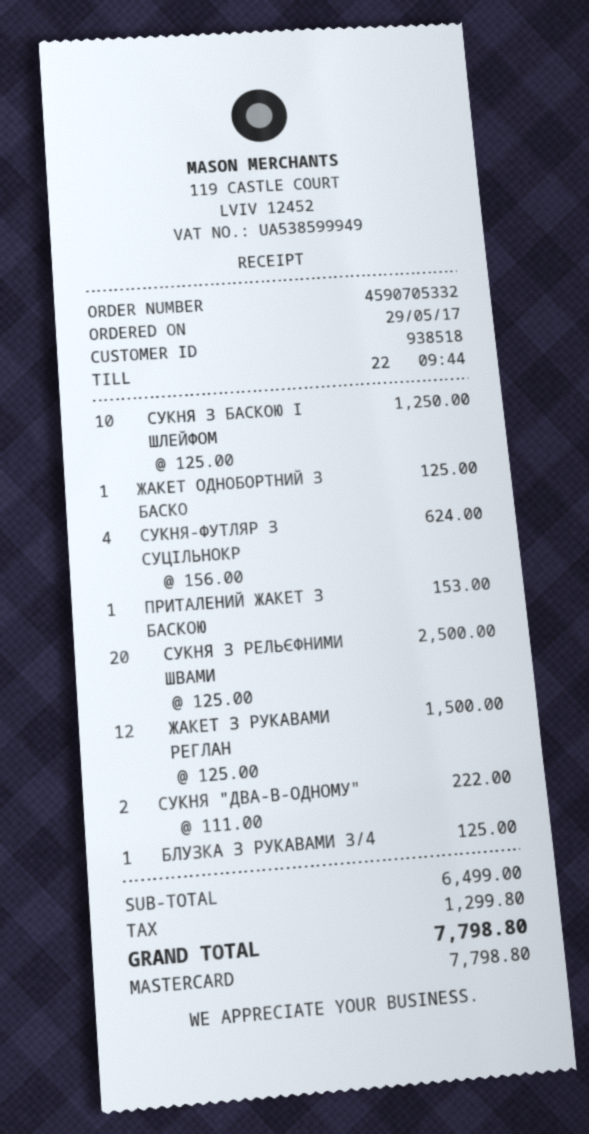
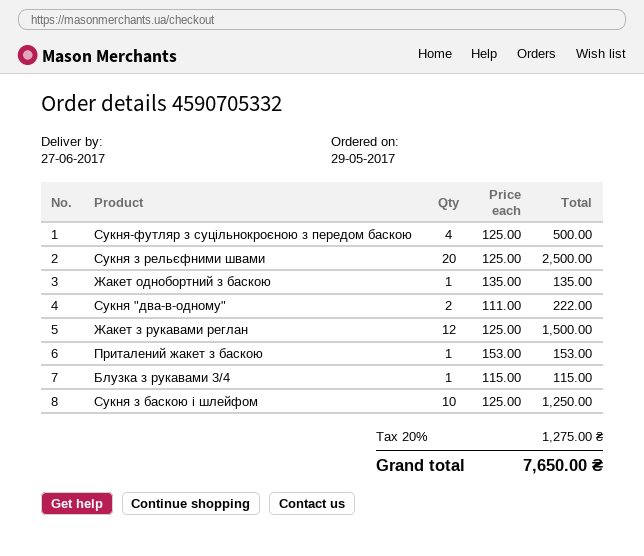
ЖАКЕТ ОДНОБОРТНИЙ З БАСКО: 1 x 125.00 = 125.00 -> 1 x 135.00 = 135.00
СУКНЯ-ФУТЛЯР З СУЦІЛЬНОКР: 4 x 156.00 = 624.00 -> 4 x 125.00 = 500.00
БЛУЗКА З РУКАВАМИ 3/4: 1 x 125.00 = 125.00 -> 1 x 115.00 = 115.00
tax: 1299.80 -> 1275.00
total: 7798.80 -> 7650.00

